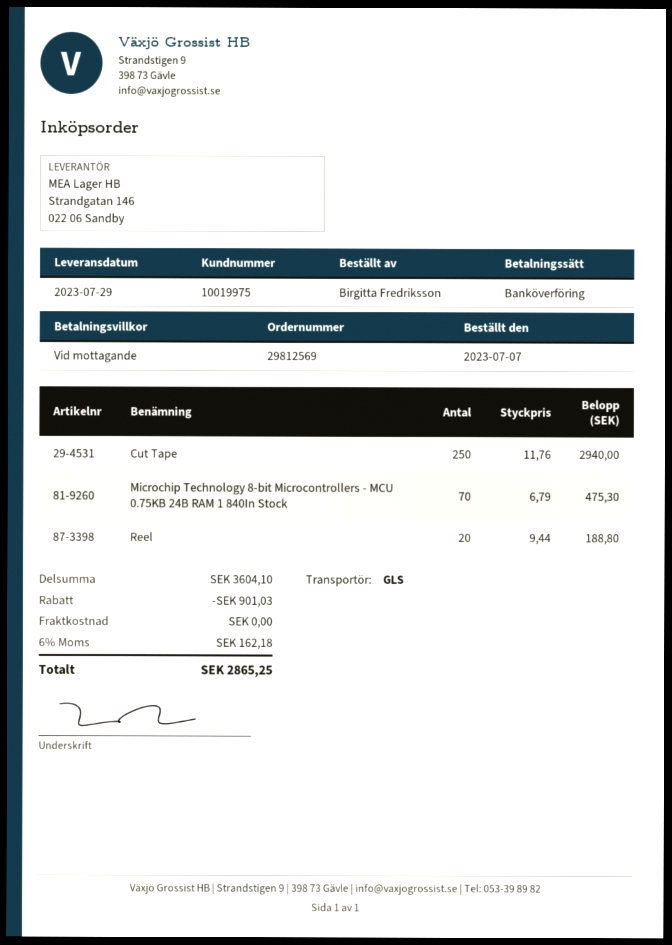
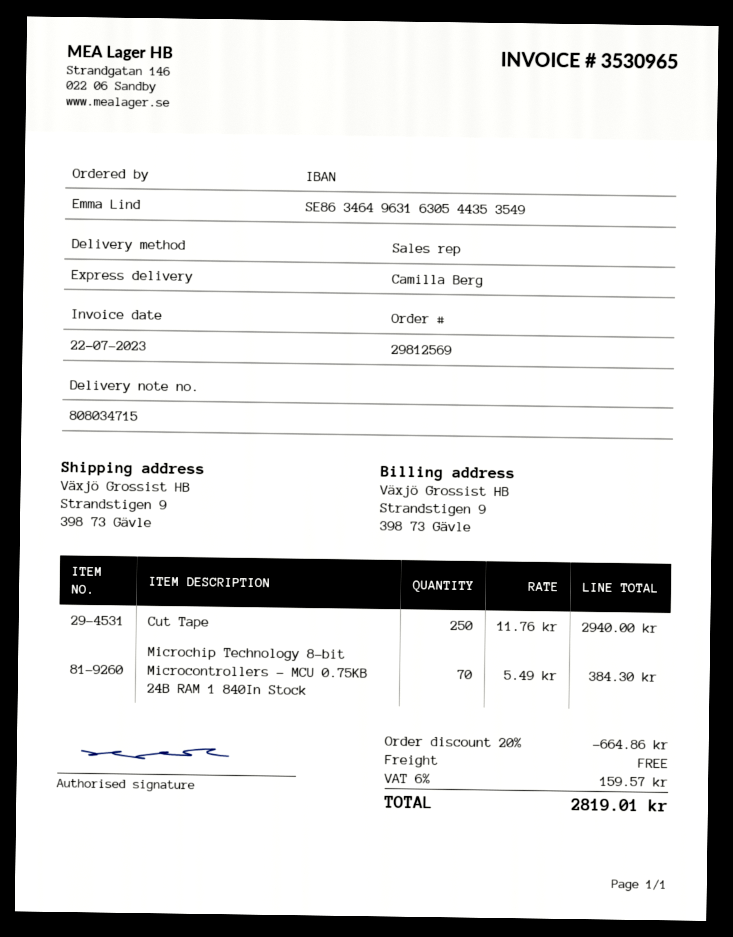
ordered by: Birgitta Fredriksson -> Emma Lind
shipping method: GLS -> express
Microchip Technology 8-bit Microcontrollers - MCU 0.75KB 24B RAM 1 840In Stock: 70 x 6.79 = 475.30 -> 70 x 5.49 = 384.30
Reel: 20 x 9.44 = 188.80 -> none
discount: 901.03 -> 664.86
tax: 6% = 162.18 -> 6% = 159.57
total: 2865.25 -> 2819.01

